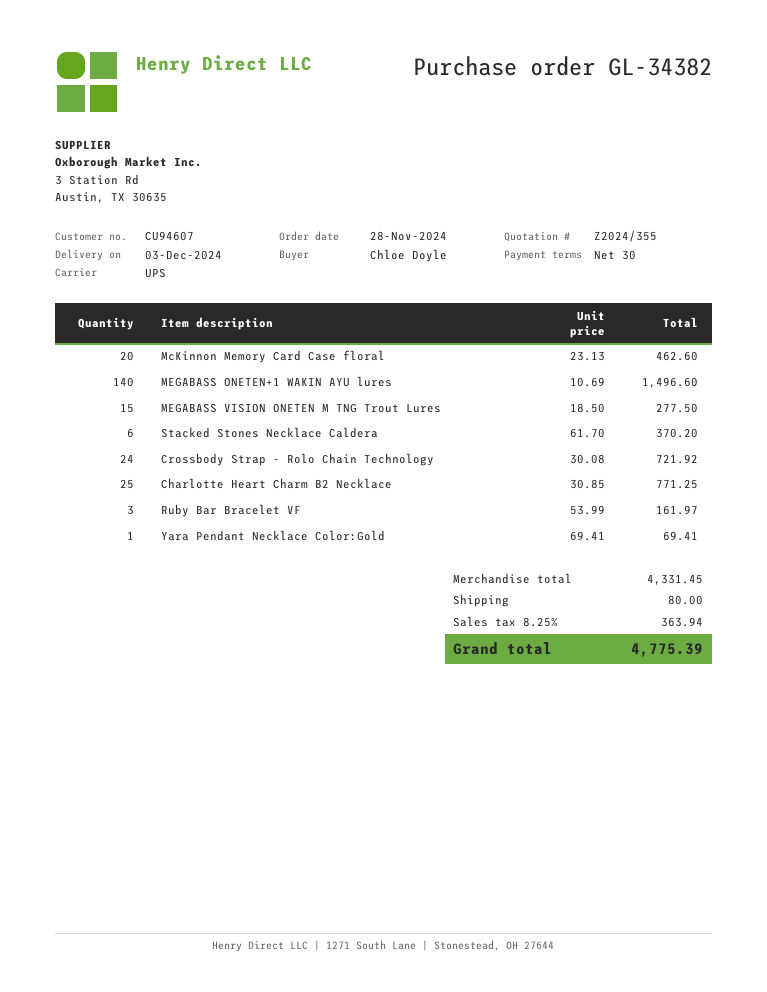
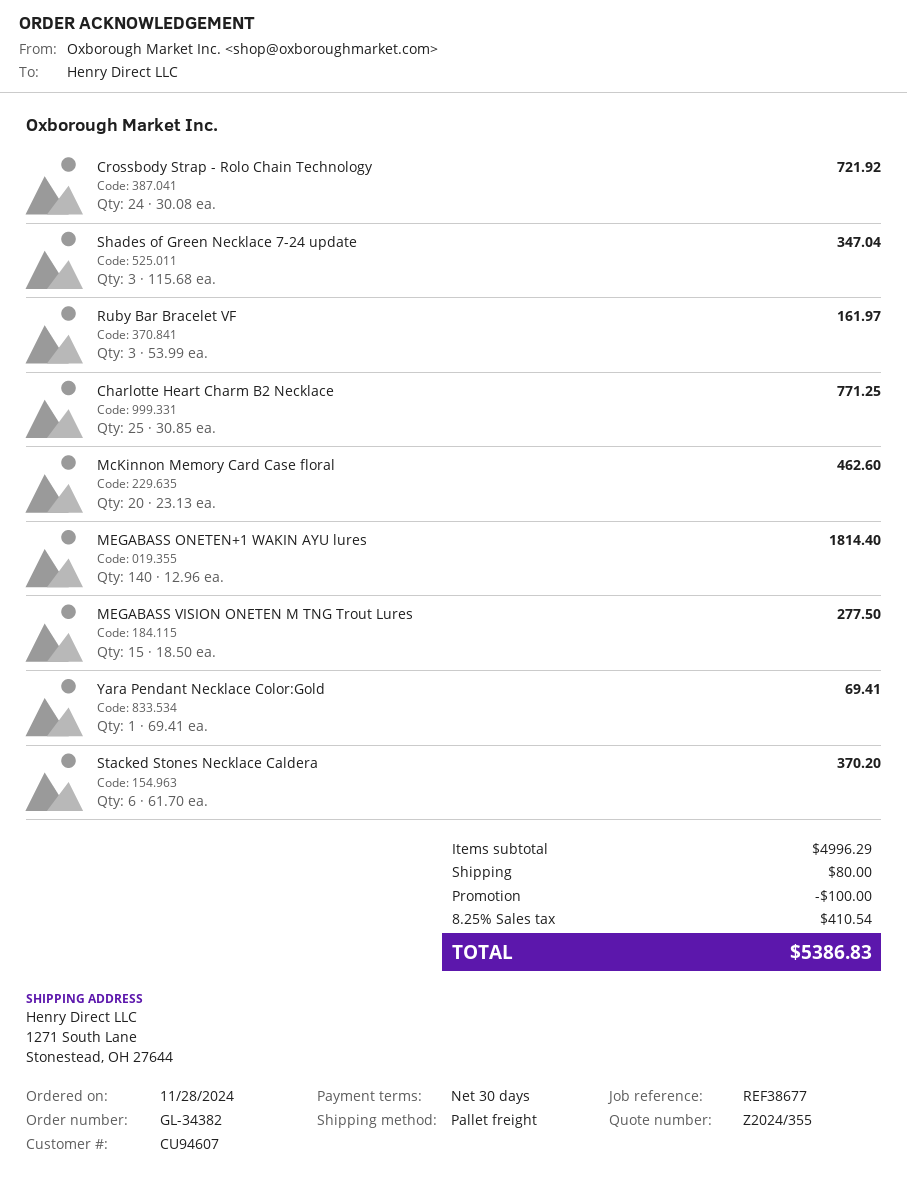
shipping method: UPS -> pallet freight
MEGABASS ONETEN+1 WAKIN AYU lures: 140 x 10.69 = 1496.60 -> 140 x 12.96 = 1814.40
Shades of Green Necklace 7-24 update: none -> 3 x 115.68 = 347.04
subtotal: 4331.45 -> 4996.29
discount: none -> 100.00
tax: 8.25% = 363.94 -> 8.25% = 410.54
total: 4775.39 -> 5386.83

